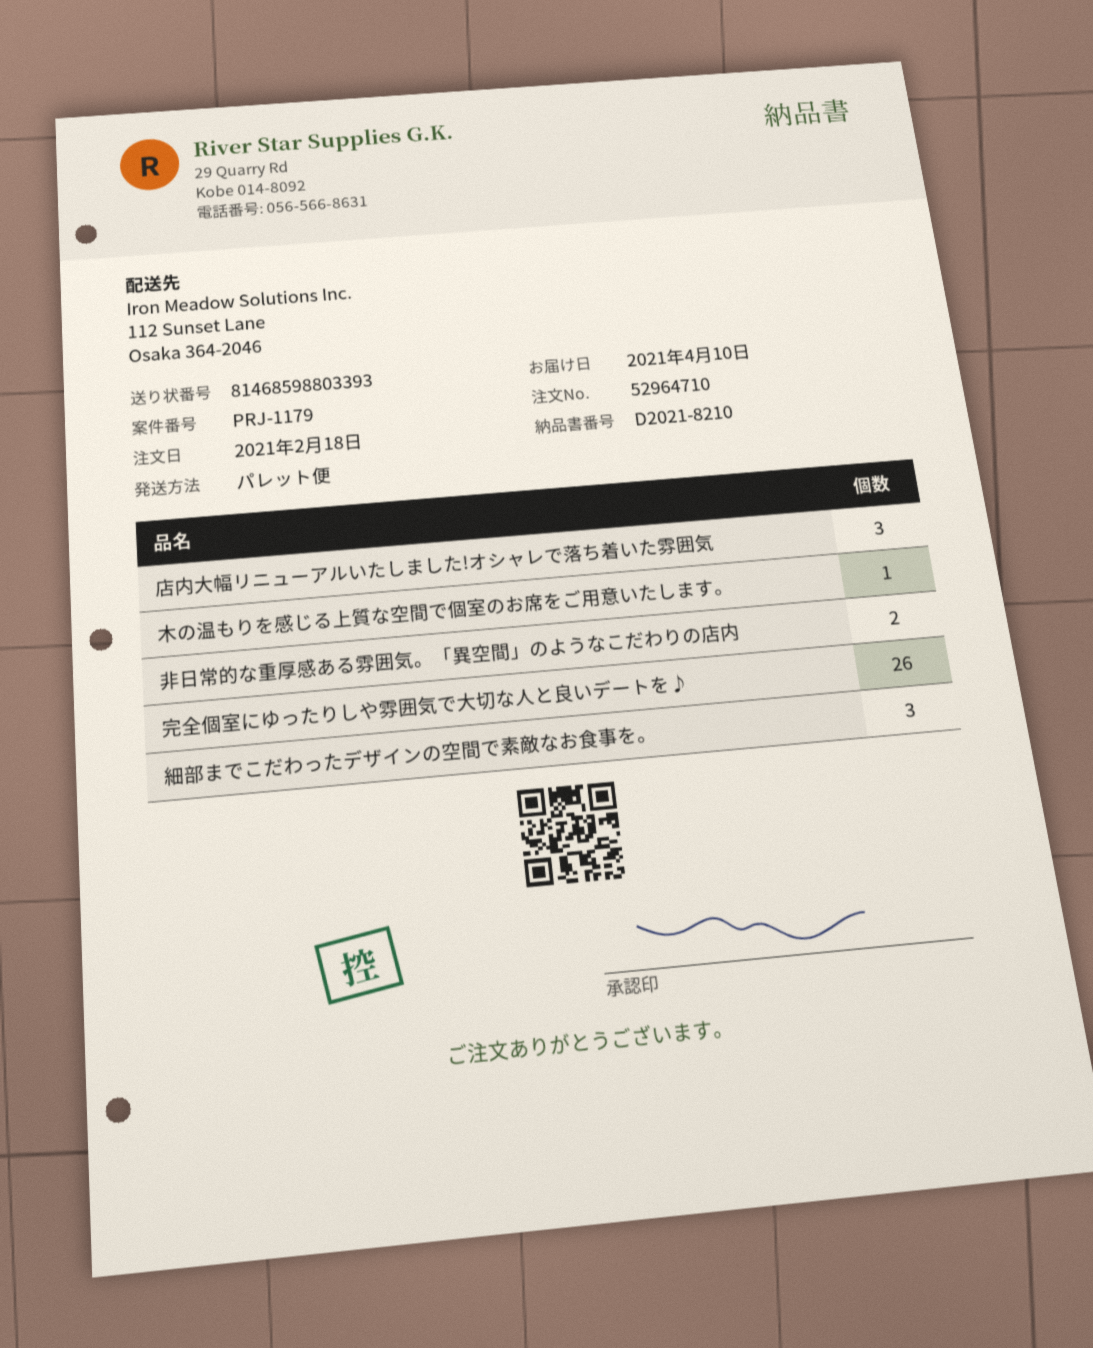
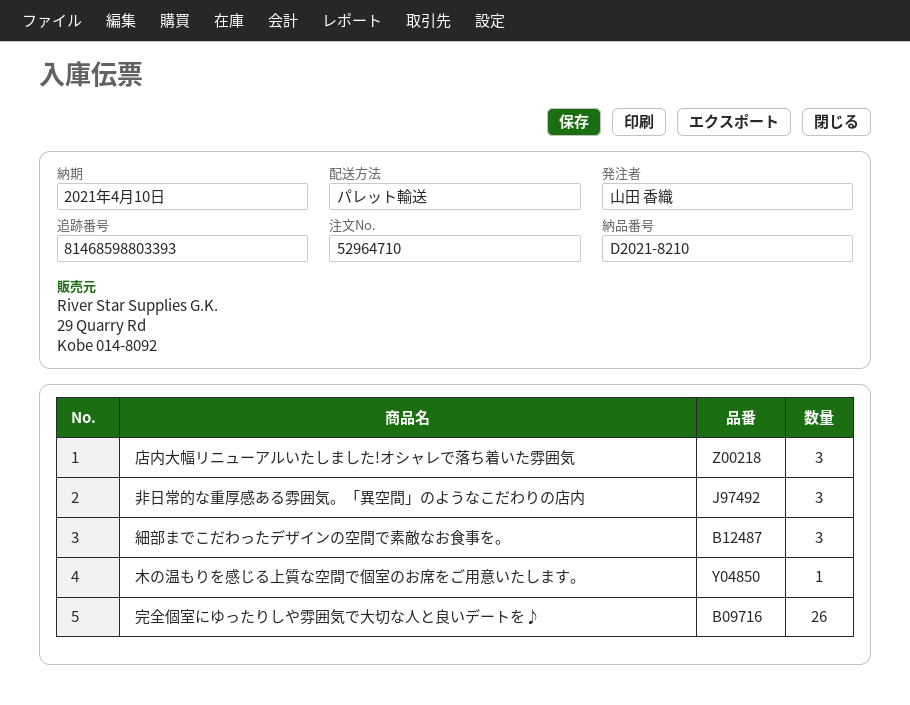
非日常的な重厚感ある雰囲気。「異空間」のようなこだわりの店内: 2 -> 3

